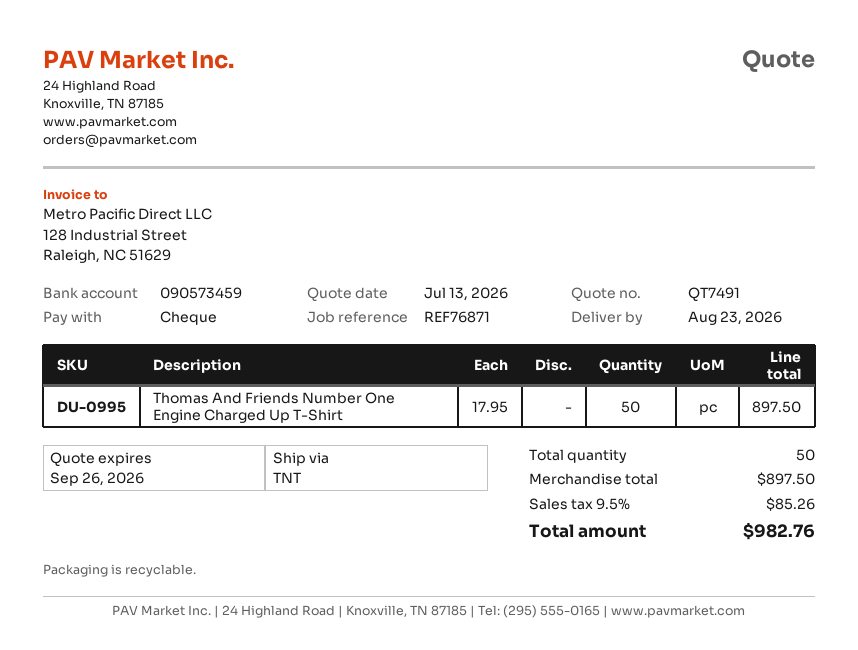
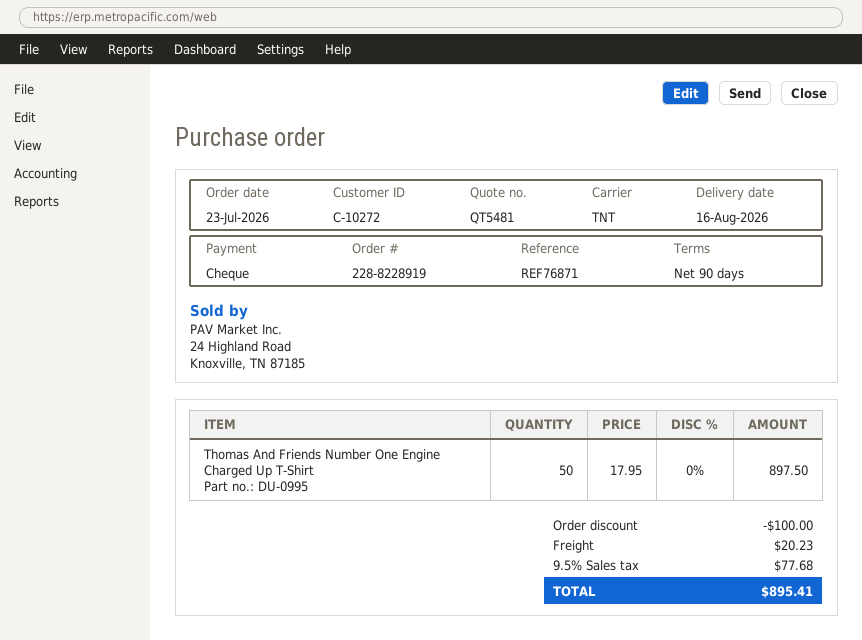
quote number: QT7491 -> QT5481
delivery date: 2026-08-23 -> 2026-08-16
discount: none -> 100.00
shipping: none -> 20.23
tax: 9.5% = 85.26 -> 9.5% = 77.68
total: 982.76 -> 895.41

